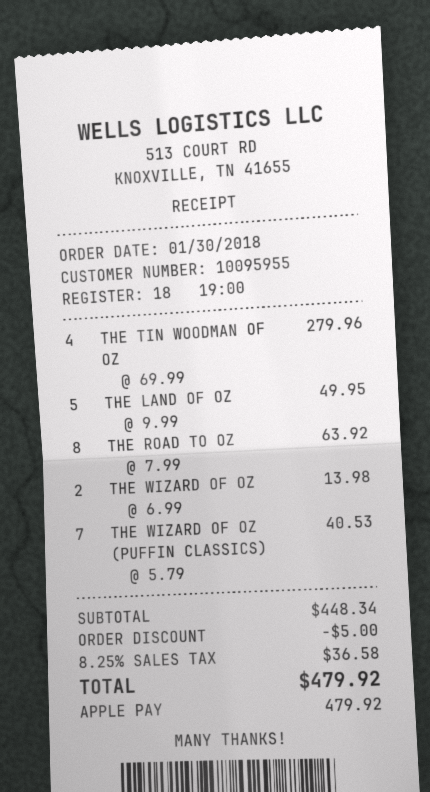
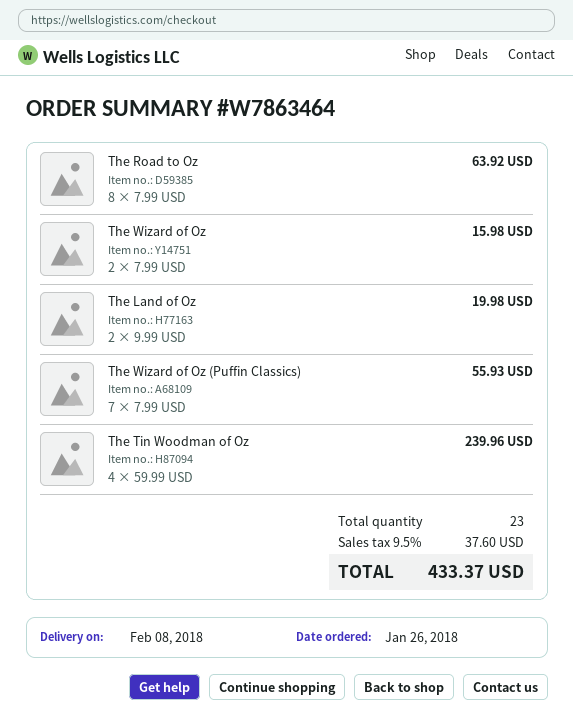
order date: 2018-01-30 -> 2018-01-26
THE TIN WOODMAN OF OZ: 4 x 69.99 = 279.96 -> 4 x 59.99 = 239.96
THE LAND OF OZ: 5 x 9.99 = 49.95 -> 2 x 9.99 = 19.98
THE WIZARD OF OZ: 2 x 6.99 = 13.98 -> 2 x 7.99 = 15.98
THE WIZARD OF OZ (PUFFIN CLASSICS): 7 x 5.79 = 40.53 -> 7 x 7.99 = 55.93
discount: 5.00 -> none
tax: 8.25% = 36.58 -> 9.5% = 37.60
total: 479.92 -> 433.37

